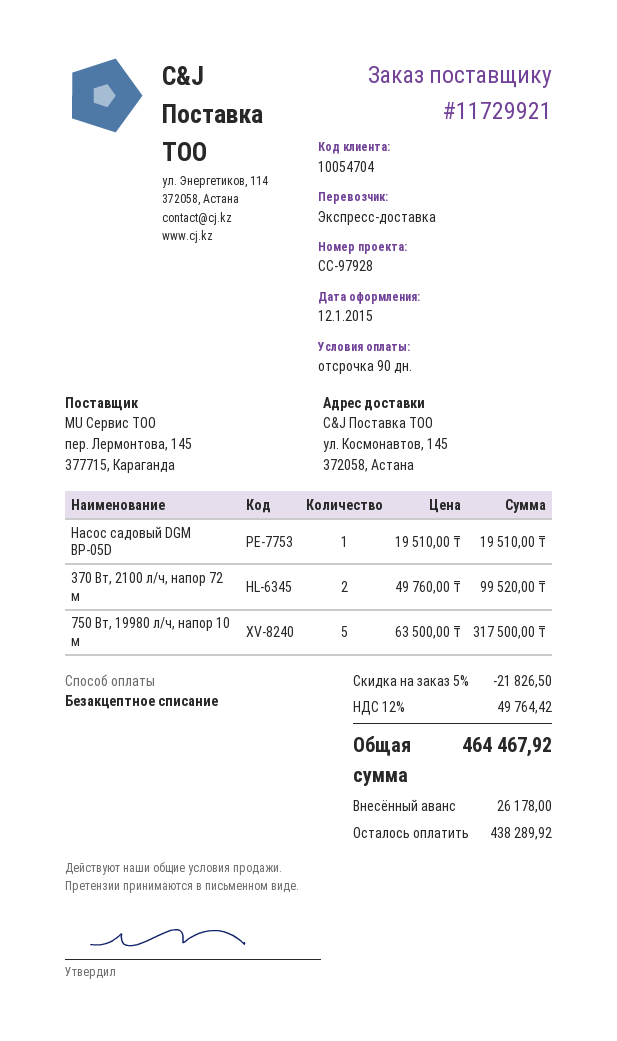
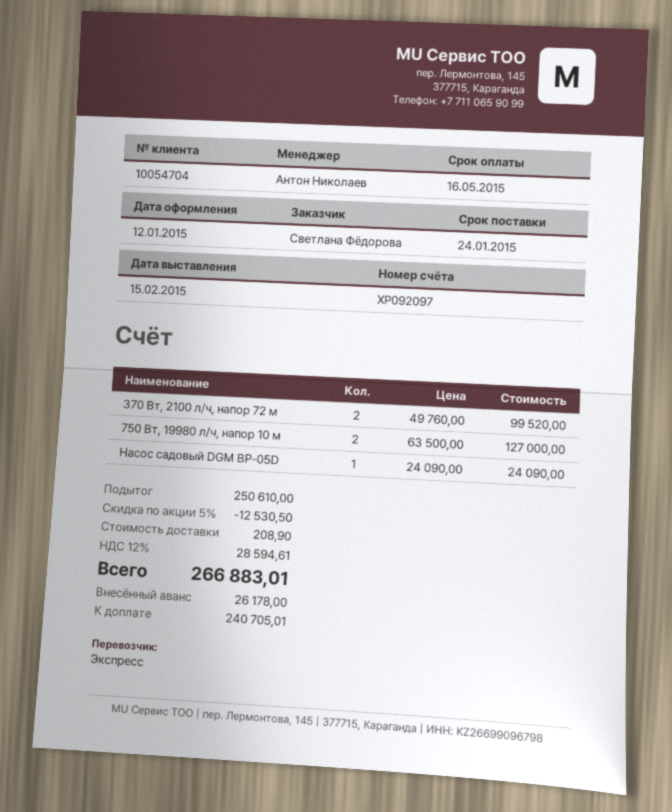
Насос садовый DGM BP-05D: 1 x 19510.00 = 19510.00 -> 1 x 24090.00 = 24090.00
750 Вт, 19980 л/ч, напор 10 м: 5 x 63500.00 = 317500.00 -> 2 x 63500.00 = 127000.00
discount: 5% = 21826.50 -> 5% = 12530.50
shipping: none -> 208.90
tax: 12% = 49764.42 -> 12% = 28594.61
total: 464467.92 -> 266883.01
balance: 438289.92 -> 240705.01

